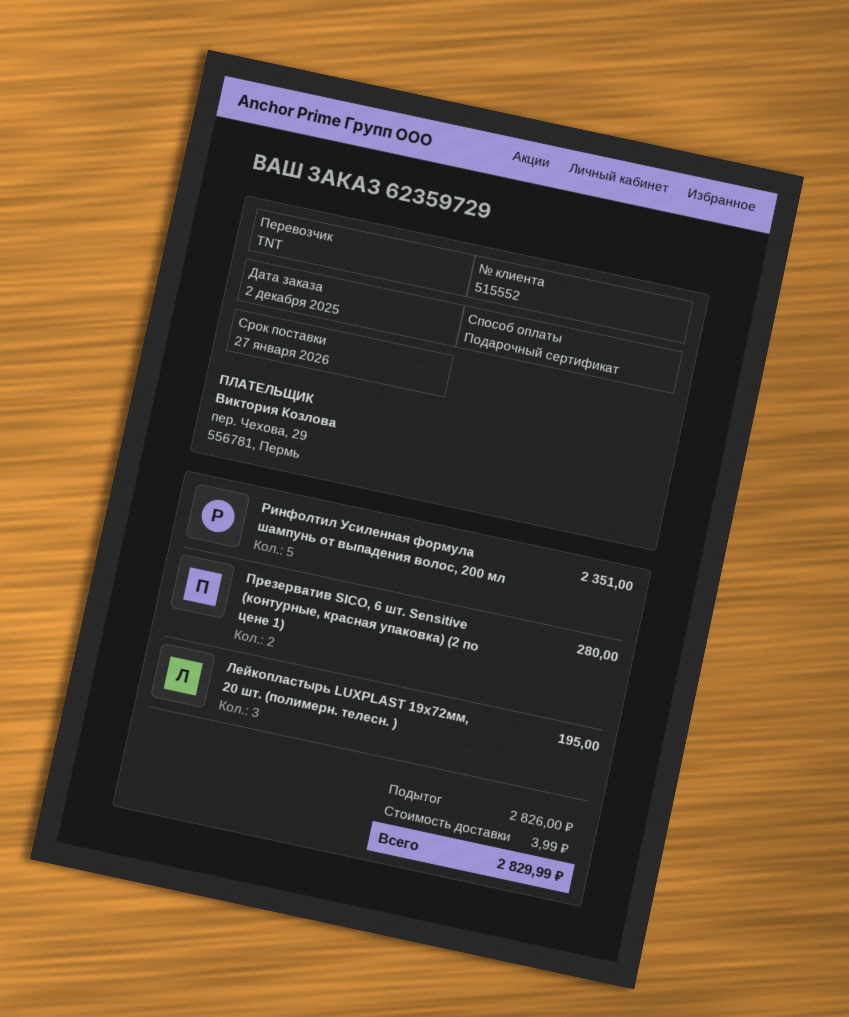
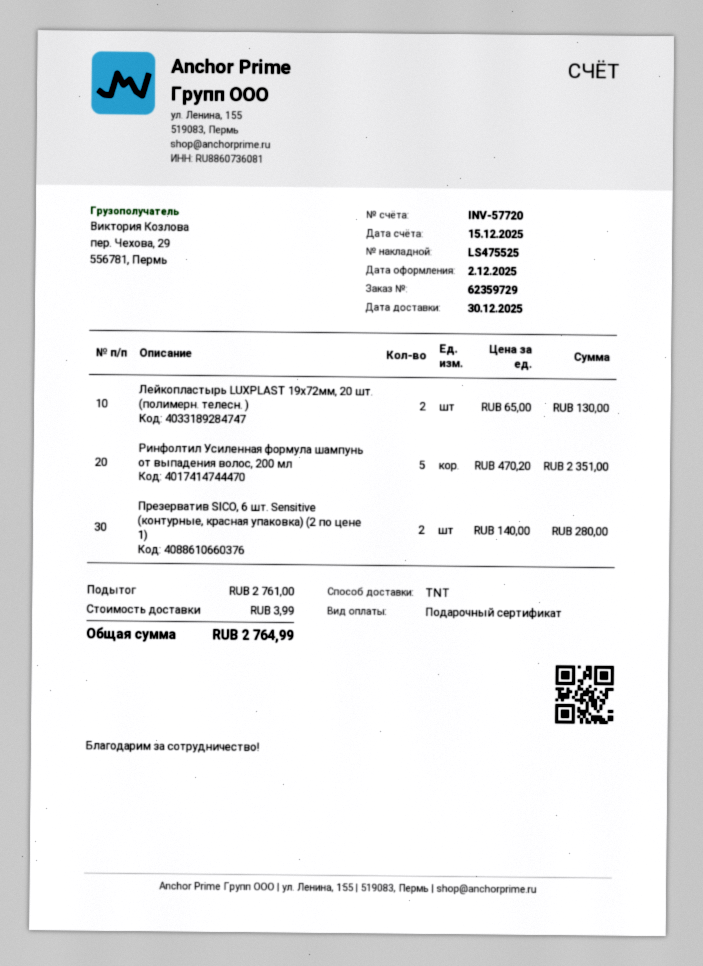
delivery date: 2026-01-27 -> 2025-12-30
Лейкопластырь LUXPLAST 19х72мм, 20 шт. (полимерн. телесн. ): 3 for 195.00 -> 2 for 130.00
subtotal: 2826.00 -> 2761.00
total: 2829.99 -> 2764.99

